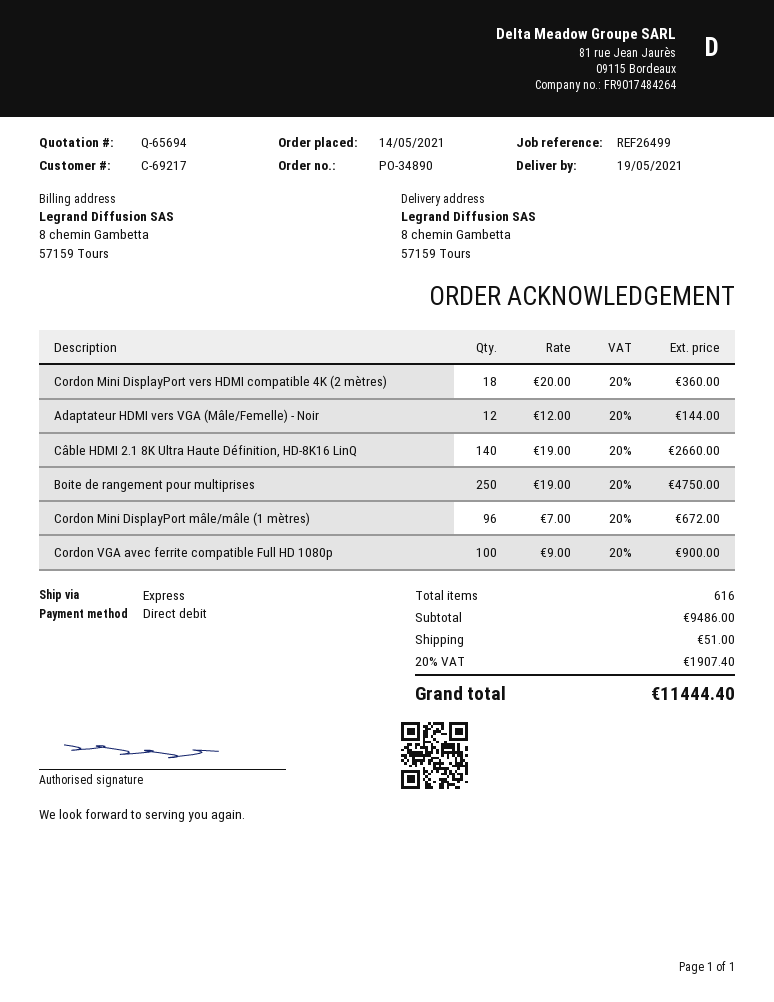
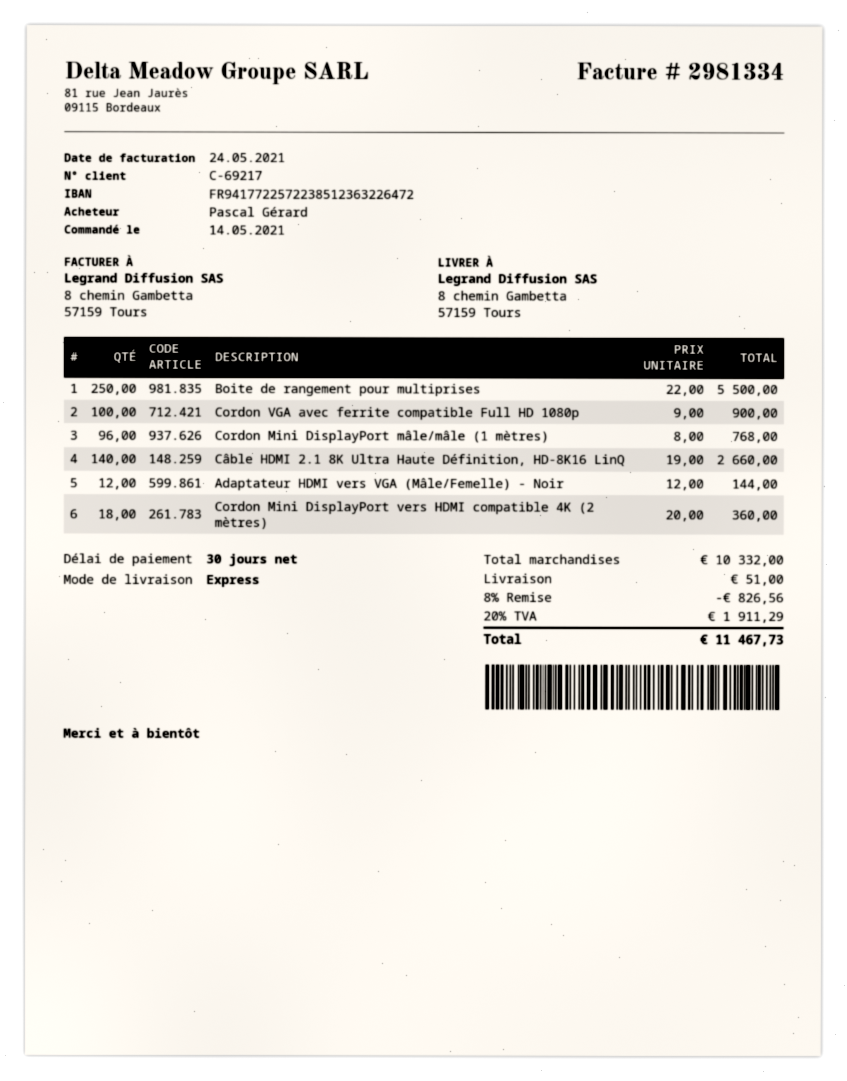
Boite de rangement pour multiprises: 250 x 19.00 = 4750.00 -> 250 x 22.00 = 5500.00
Cordon Mini DisplayPort mâle/mâle (1 mètres): 96 x 7.00 = 672.00 -> 96 x 8.00 = 768.00
subtotal: 9486.00 -> 10332.00
discount: none -> 8% = 826.56
tax: 20% = 1907.40 -> 20% = 1911.29
total: 11444.40 -> 11467.73

